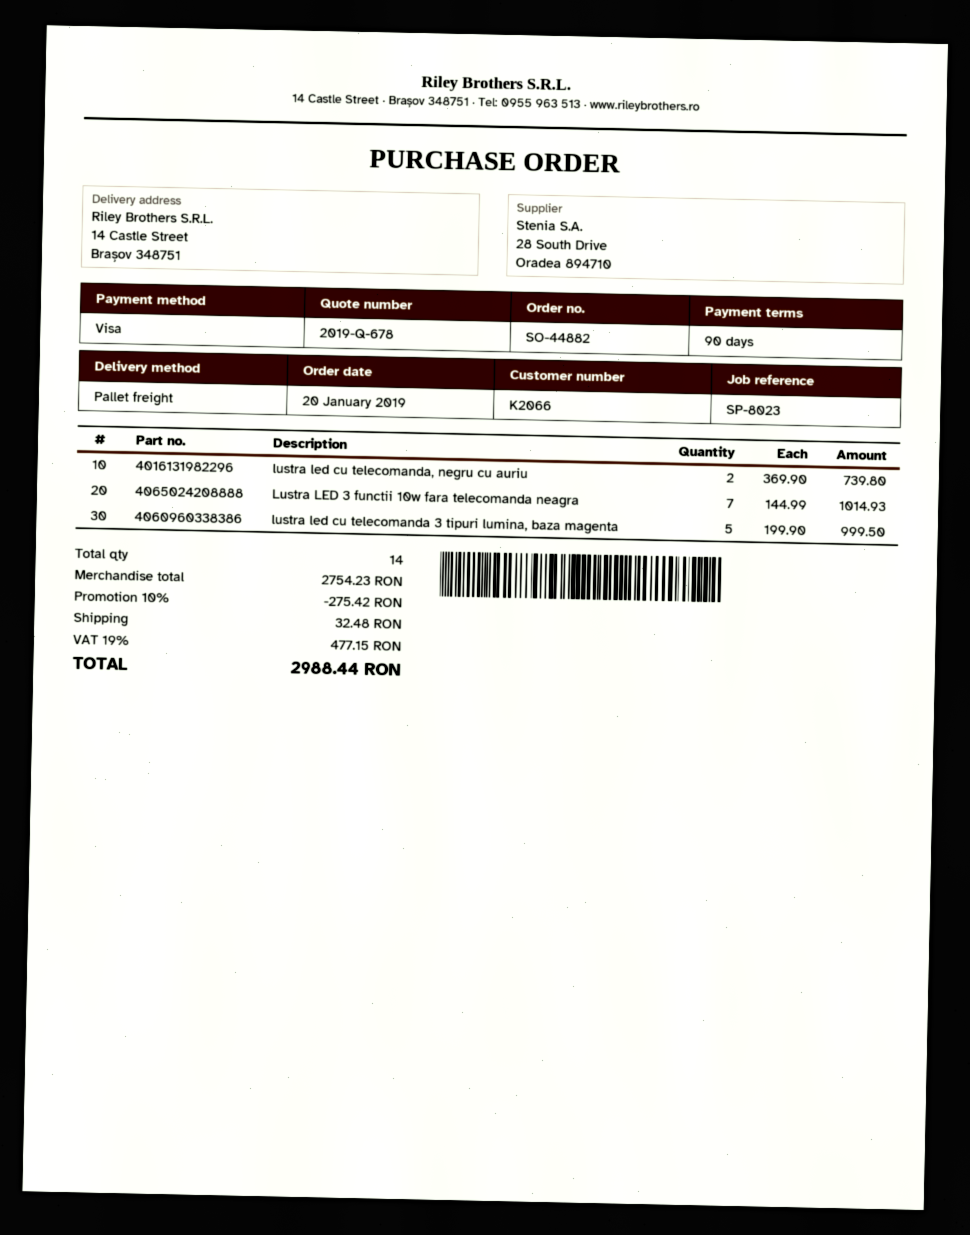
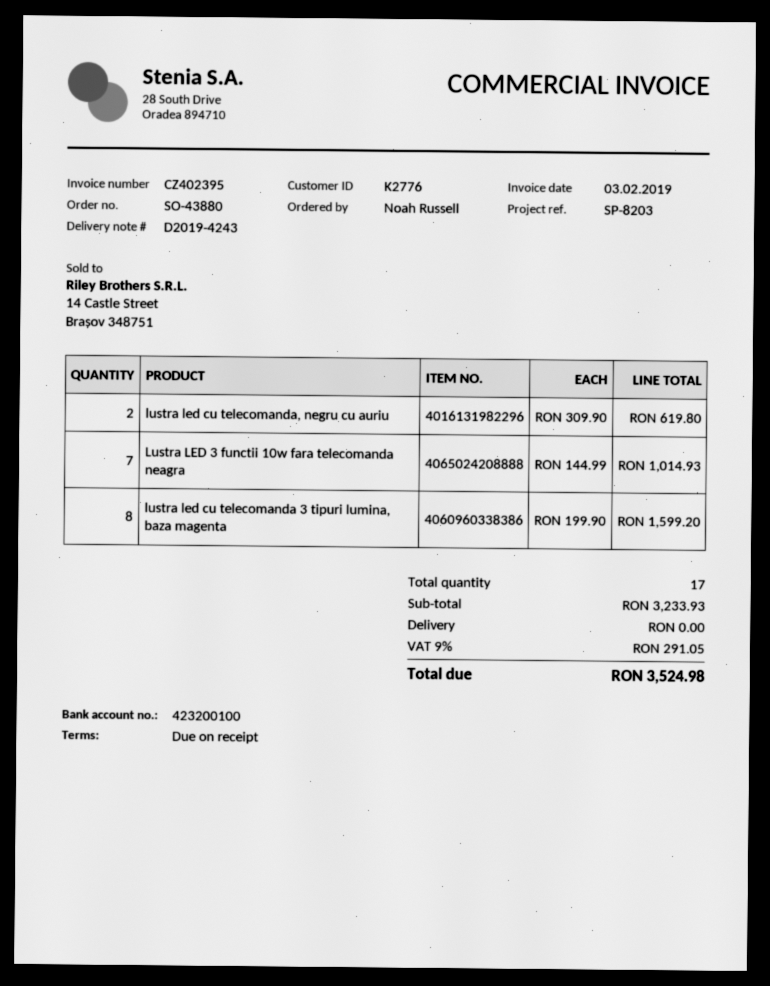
order number: SO-44882 -> SO-43880
payment terms: 90 days -> on receipt
customer number: K2066 -> K2776
reference: SP-8023 -> SP-8203
lustra led cu telecomanda, negru cu auriu: 2 x 369.90 = 739.80 -> 2 x 309.90 = 619.80
lustra led cu telecomanda 3 tipuri lumina, baza magenta: 5 x 199.90 = 999.50 -> 8 x 199.90 = 1599.20
total quantity: 14 -> 17
subtotal: 2754.23 -> 3233.93
discount: 10% = 275.42 -> none
shipping: 32.48 -> 0.00
tax: 19% = 477.15 -> 9% = 291.05
total: 2988.44 -> 3524.98

